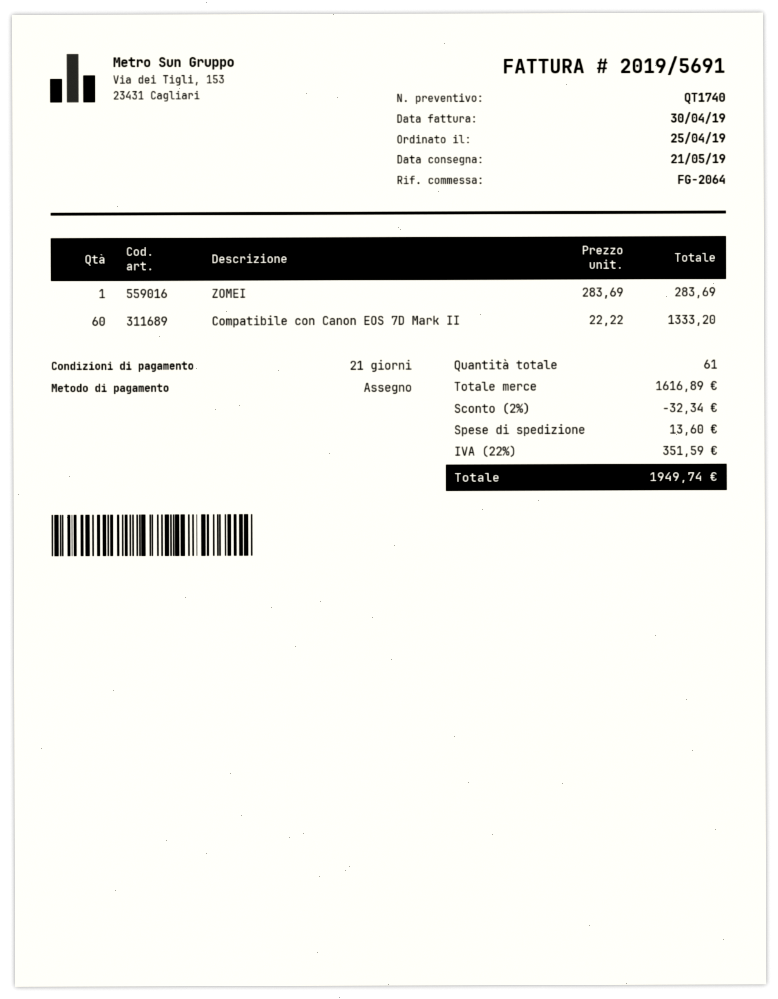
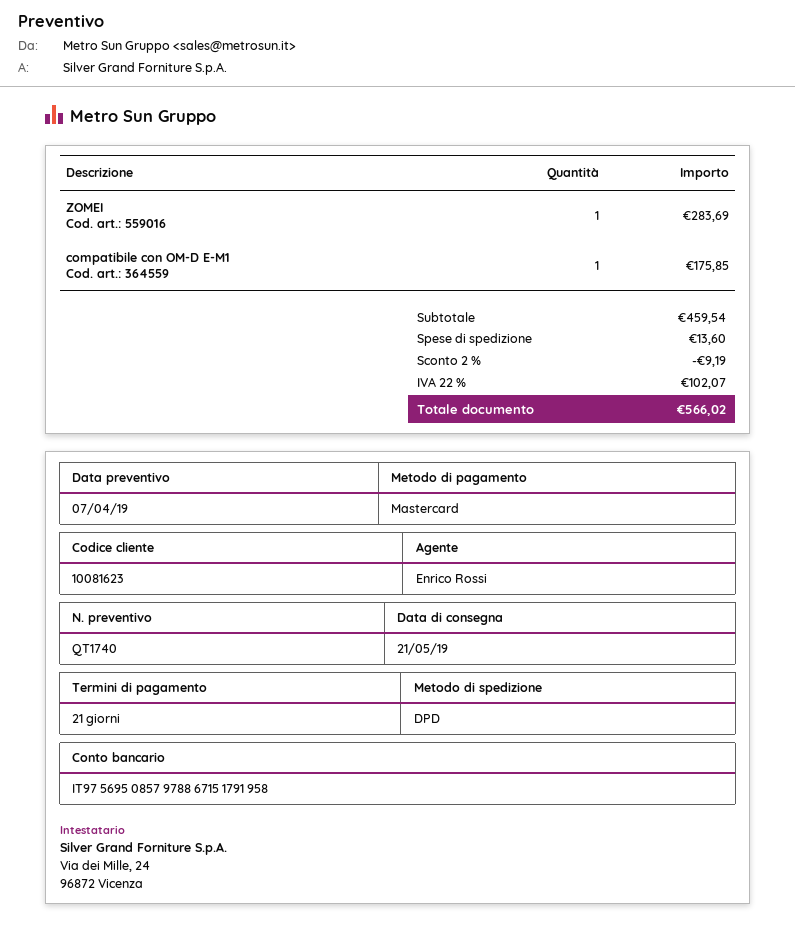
payment method: cheque -> Mastercard
Compatibile con Canon EOS 7D Mark II: 60 for 1333.20 -> none
compatibile con OM-D E-M1: none -> 1 for 175.85
subtotal: 1616.89 -> 459.54
discount: 2% = 32.34 -> 2% = 9.19
tax: 22% = 351.59 -> 22% = 102.07
total: 1949.74 -> 566.02

